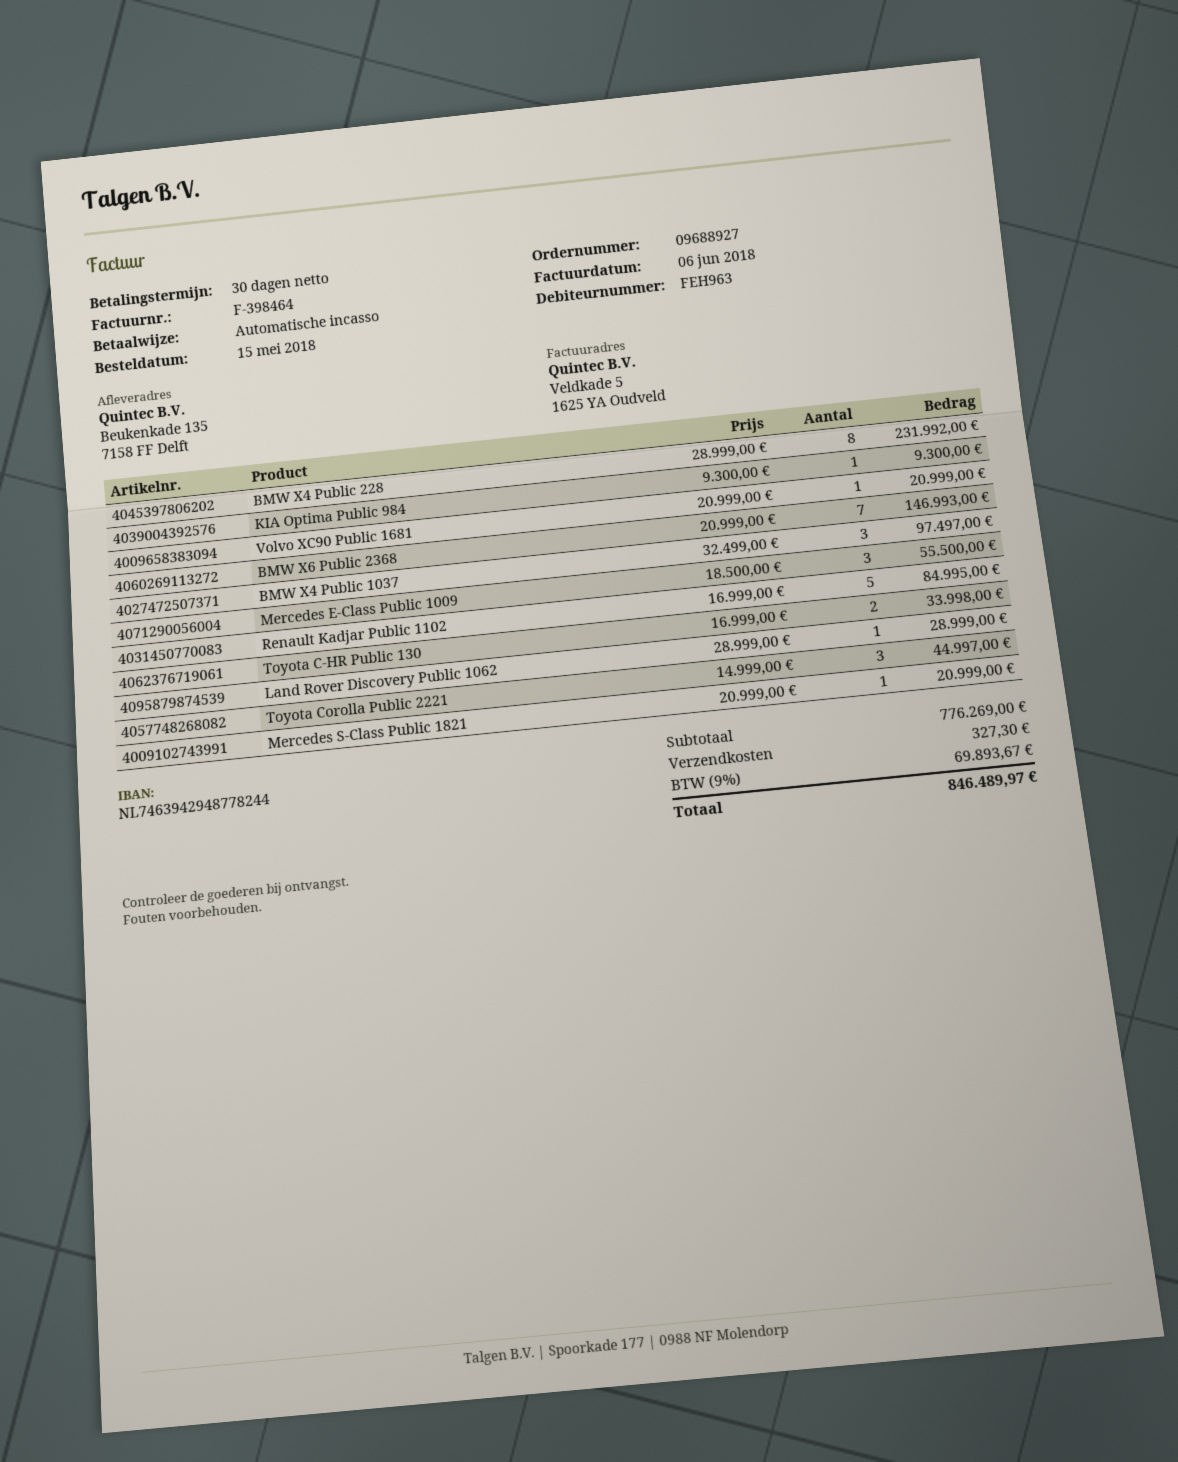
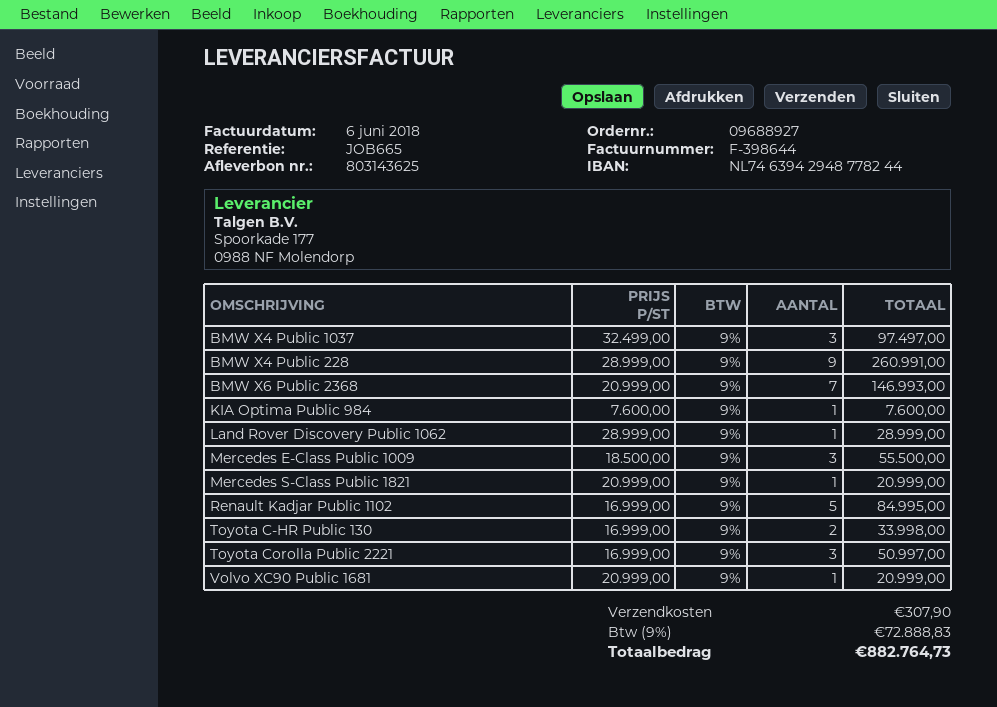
invoice number: F-398464 -> F-398644
BMW X4 Public 228: 8 x 28999.00 = 231992.00 -> 9 x 28999.00 = 260991.00
KIA Optima Public 984: 1 x 9300.00 = 9300.00 -> 1 x 7600.00 = 7600.00
Toyota Corolla Public 2221: 3 x 14999.00 = 44997.00 -> 3 x 16999.00 = 50997.00
shipping: 327.30 -> 307.90
tax: 9% = 69893.67 -> 9% = 72888.83
total: 846489.97 -> 882764.73

